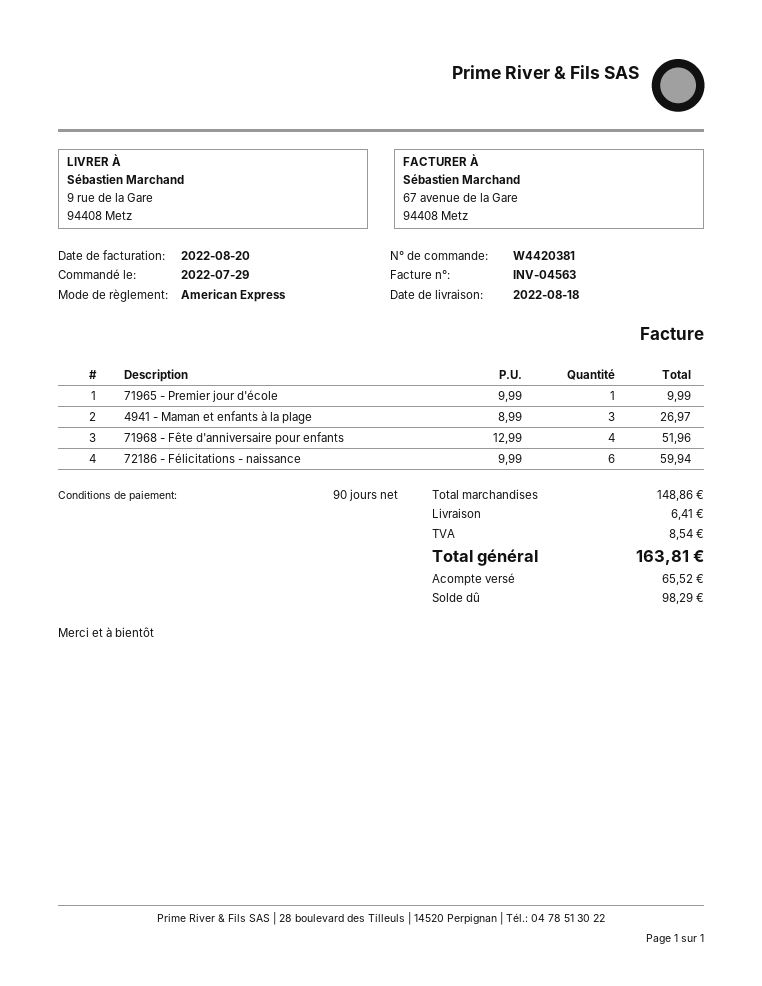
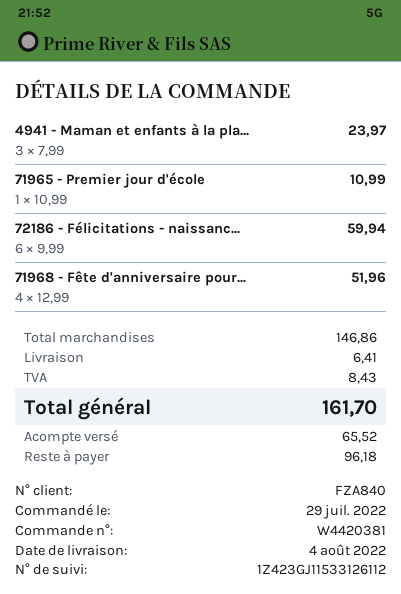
delivery date: 2022-08-18 -> 2022-08-04
71965 - Premier jour d'école: 1 x 9.99 = 9.99 -> 1 x 10.99 = 10.99
4941 - Maman et enfants à la plage: 3 x 8.99 = 26.97 -> 3 x 7.99 = 23.97
subtotal: 148.86 -> 146.86
tax: 8.54 -> 8.43
total: 163.81 -> 161.70
balance: 98.29 -> 96.18

